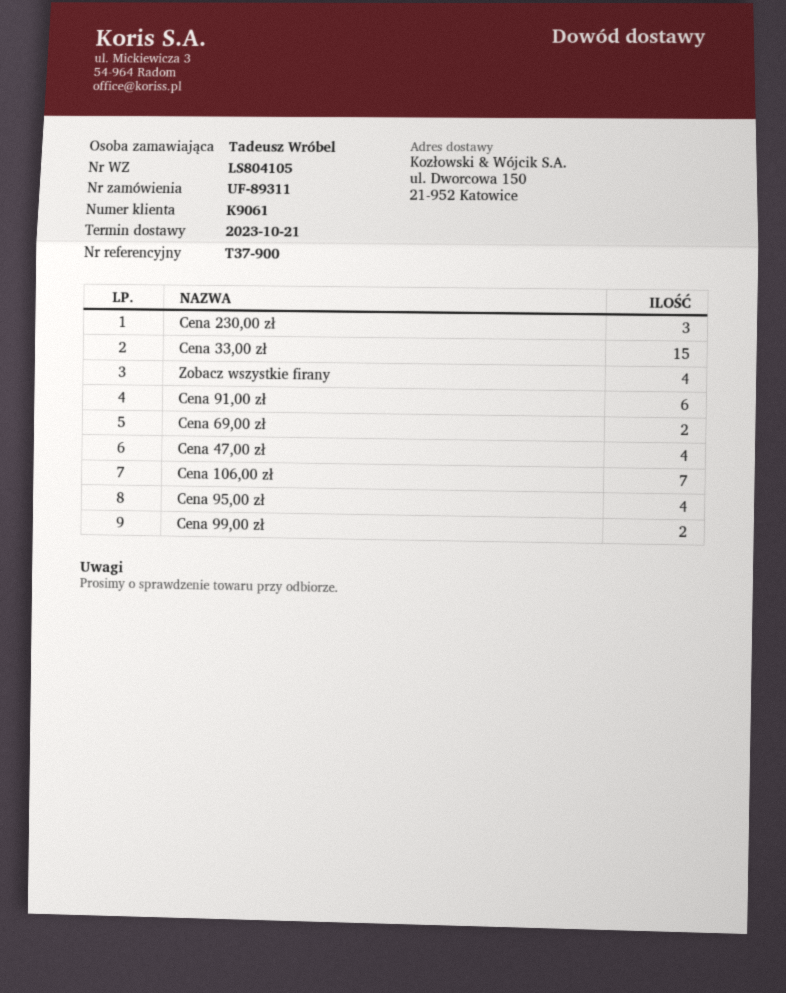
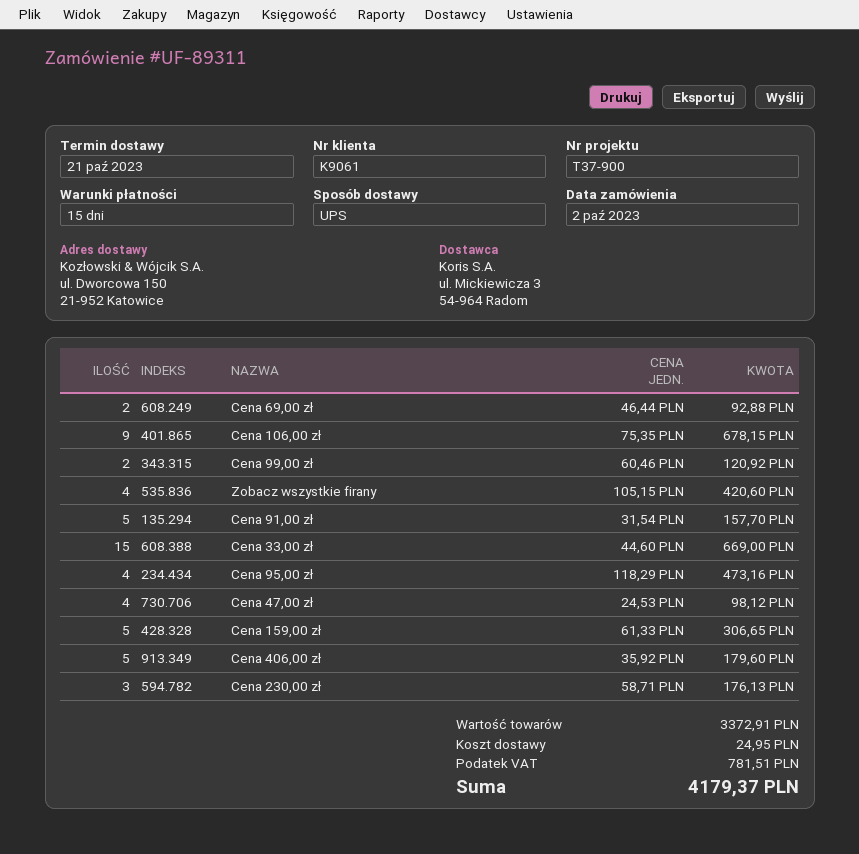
Cena 91,00 zł: 6 -> 5
Cena 106,00 zł: 7 -> 9
Cena 159,00 zł: none -> 5
Cena 406,00 zł: none -> 5

